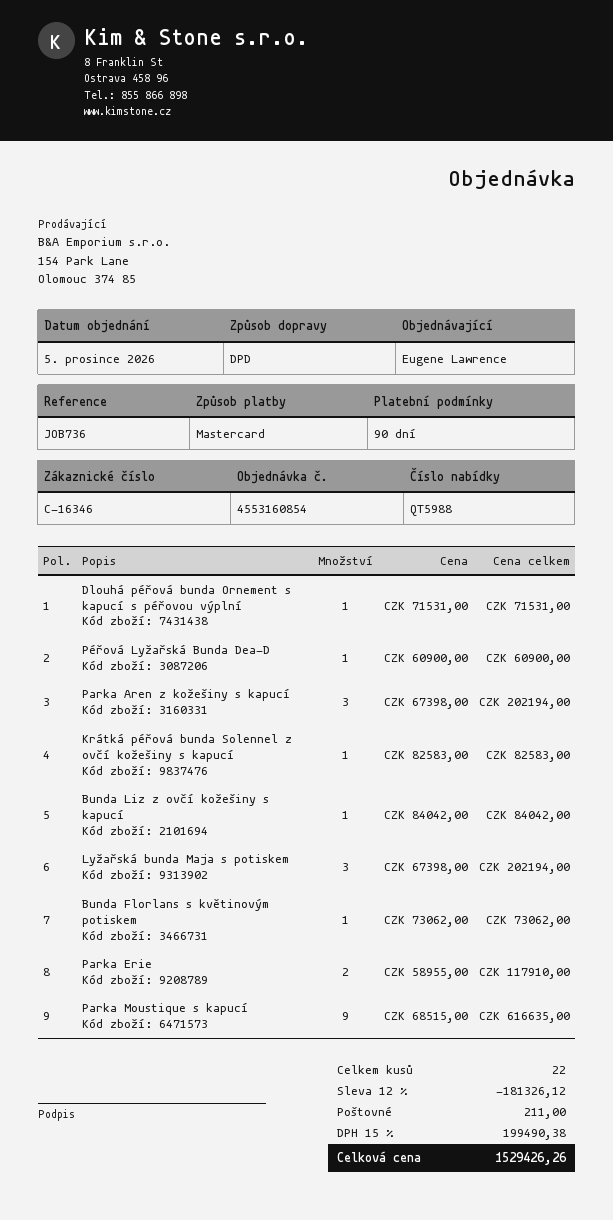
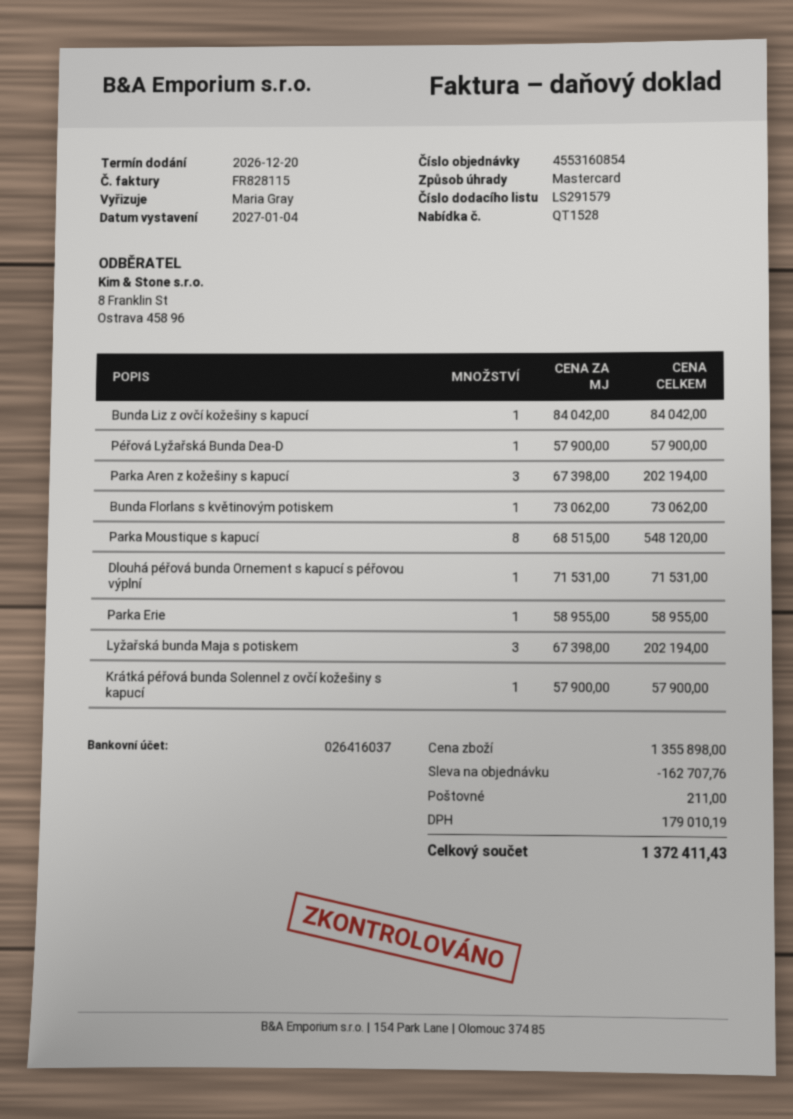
quote number: QT5988 -> QT1528
Péřová Lyžařská Bunda Dea-D: 1 x 60900.00 = 60900.00 -> 1 x 57900.00 = 57900.00
Krátká péřová bunda Solennel z ovčí kožešiny s kapucí: 1 x 82583.00 = 82583.00 -> 1 x 57900.00 = 57900.00
Parka Erie: 2 x 58955.00 = 117910.00 -> 1 x 58955.00 = 58955.00
Parka Moustique s kapucí: 9 x 68515.00 = 616635.00 -> 8 x 68515.00 = 548120.00
discount: 181326.12 -> 162707.76
tax: 199490.38 -> 179010.19
total: 1529426.26 -> 1372411.43

